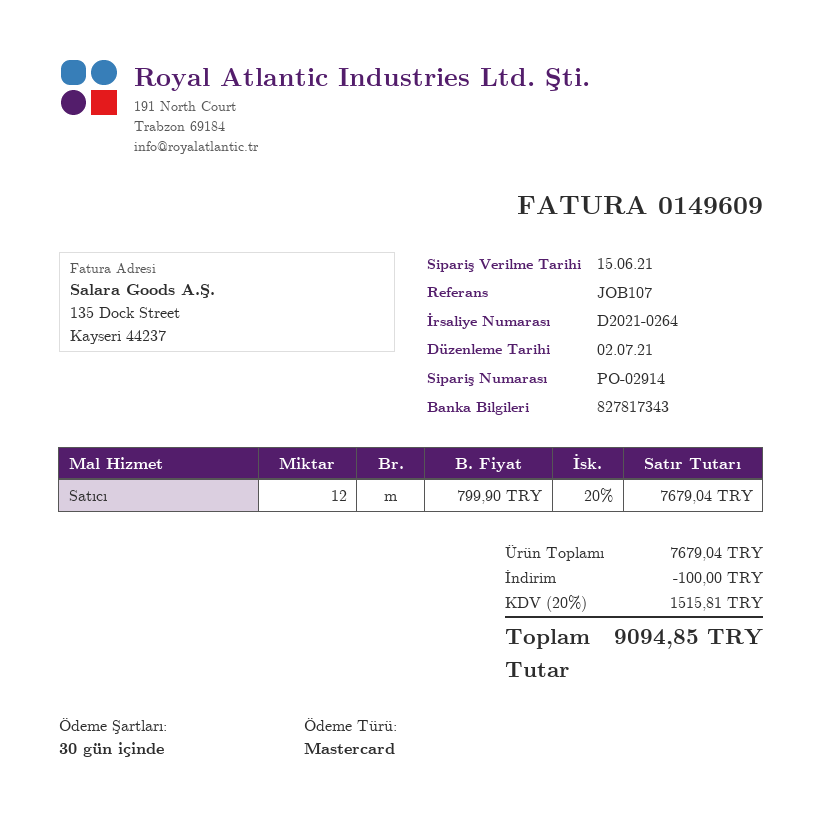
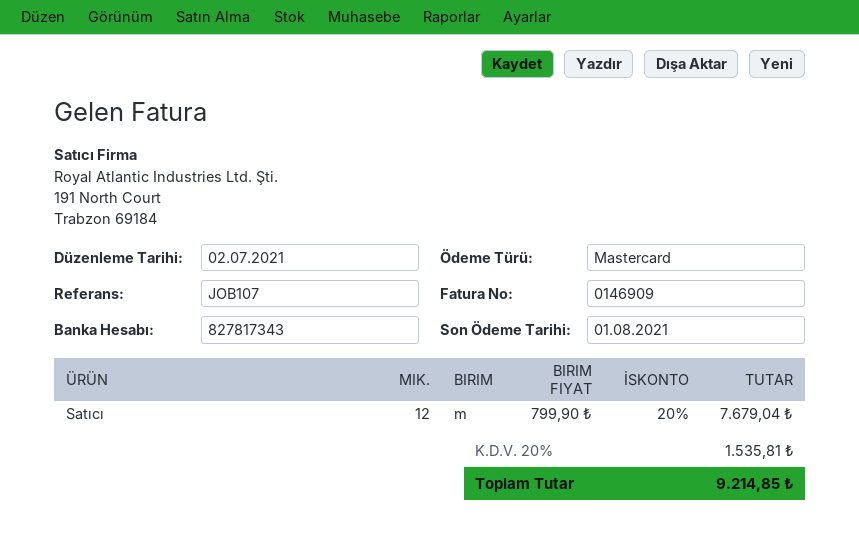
invoice number: 0149609 -> 0146909
discount: 100.00 -> none
tax: 20% = 1515.81 -> 20% = 1535.81
total: 9094.85 -> 9214.85

